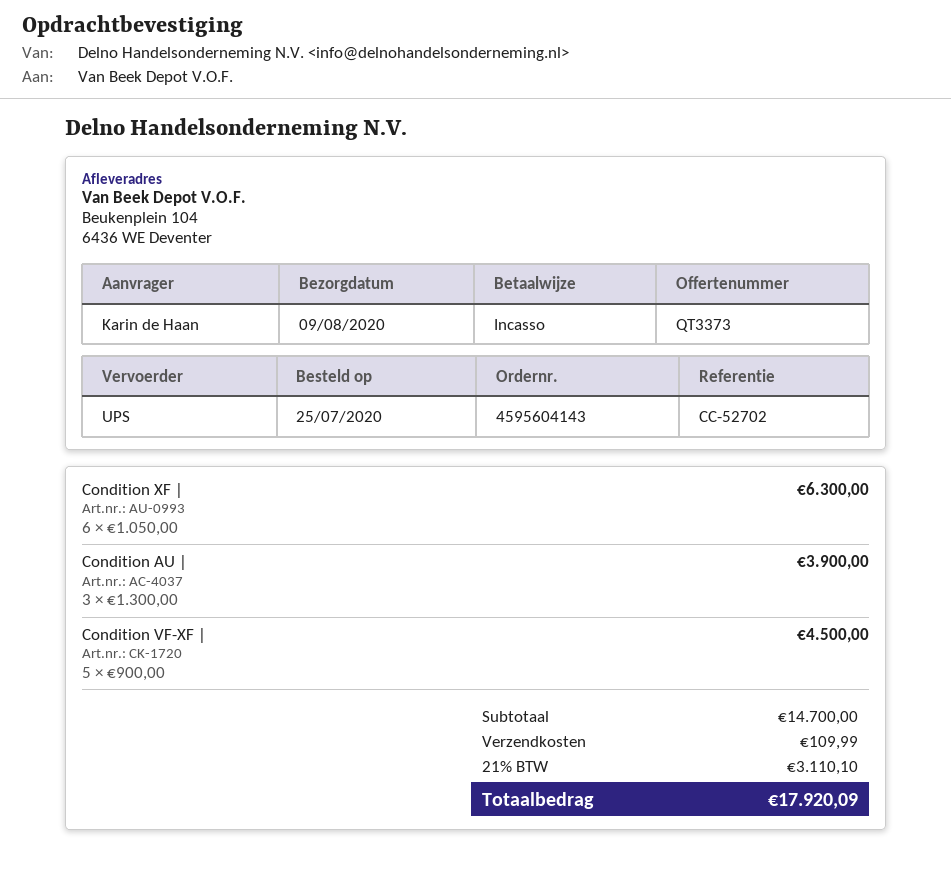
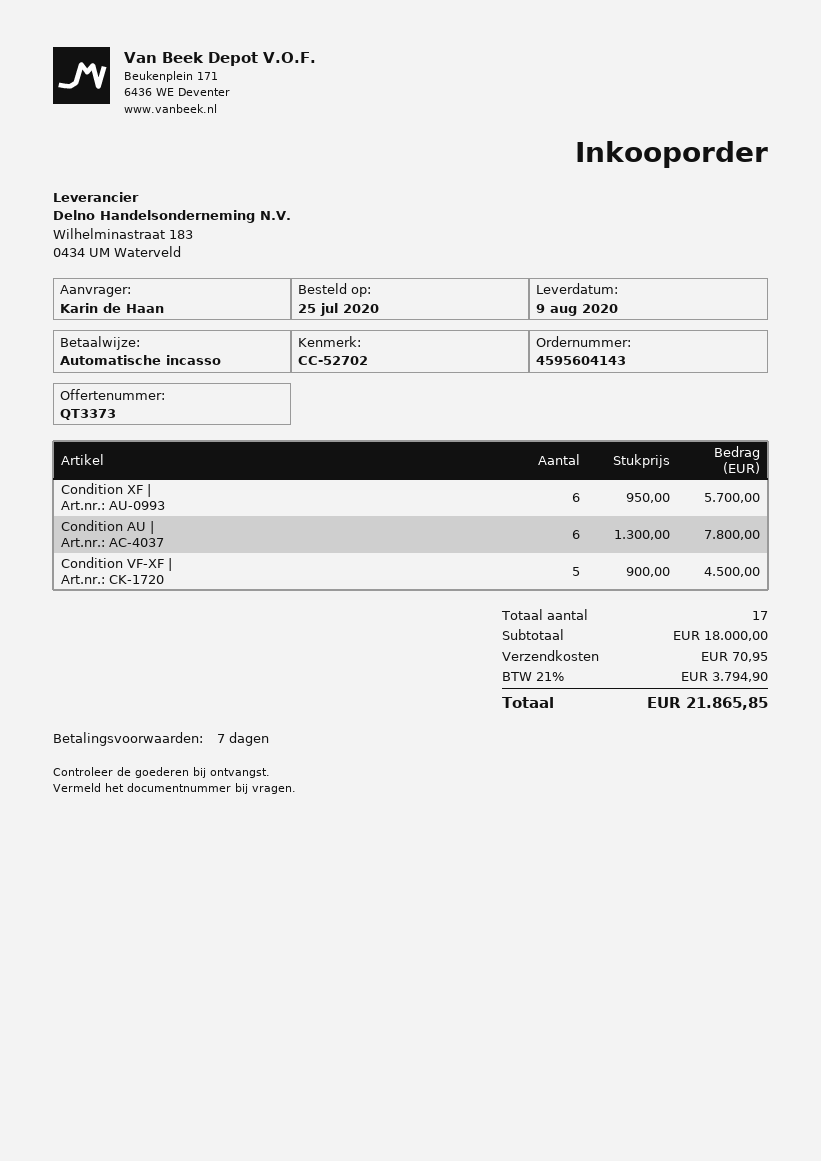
Condition XF |: 6 x 1050.00 = 6300.00 -> 6 x 950.00 = 5700.00
Condition AU |: 3 x 1300.00 = 3900.00 -> 6 x 1300.00 = 7800.00
subtotal: 14700.00 -> 18000.00
shipping: 109.99 -> 70.95
tax: 21% = 3110.10 -> 21% = 3794.90
total: 17920.09 -> 21865.85

